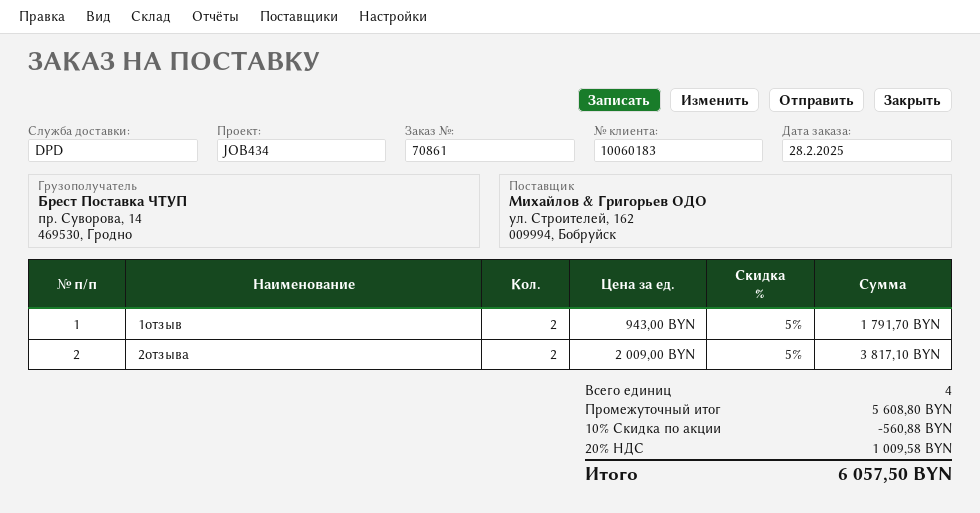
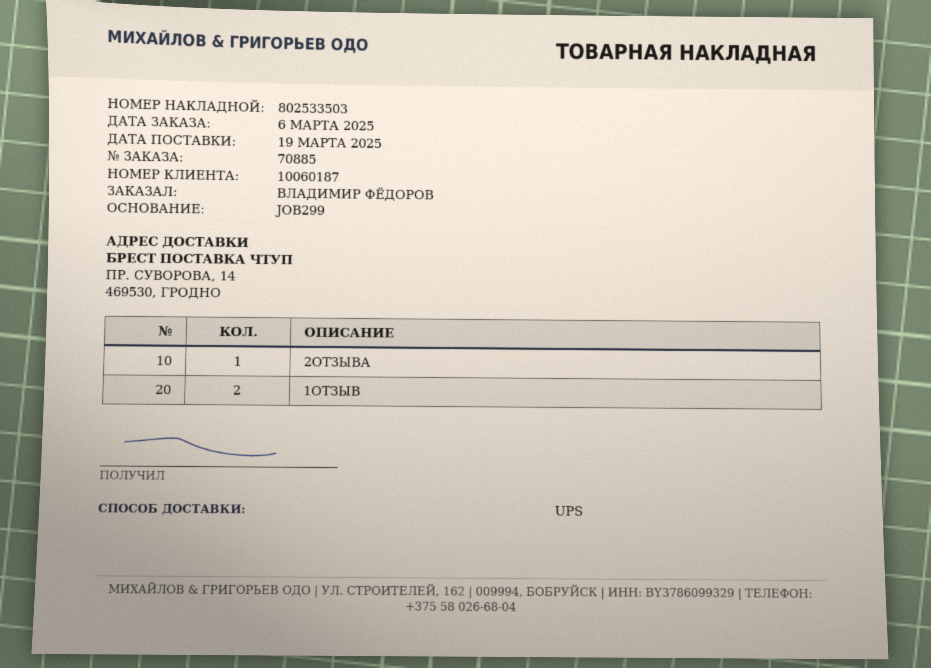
order number: 70861 -> 70885
order date: 2025-02-28 -> 2025-03-06
customer number: 10060183 -> 10060187
reference: JOB434 -> JOB299
shipping method: DPD -> UPS
2отзыва: 2 -> 1

